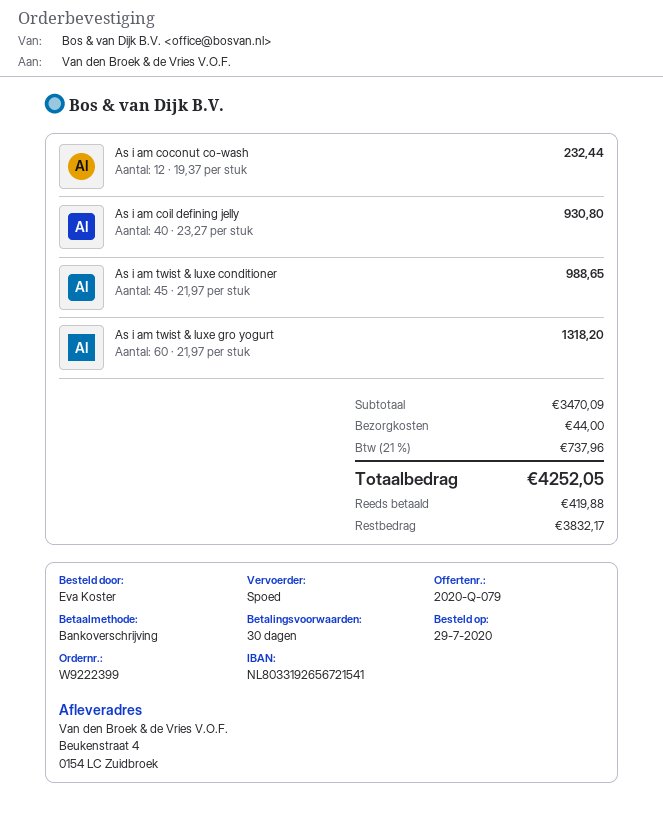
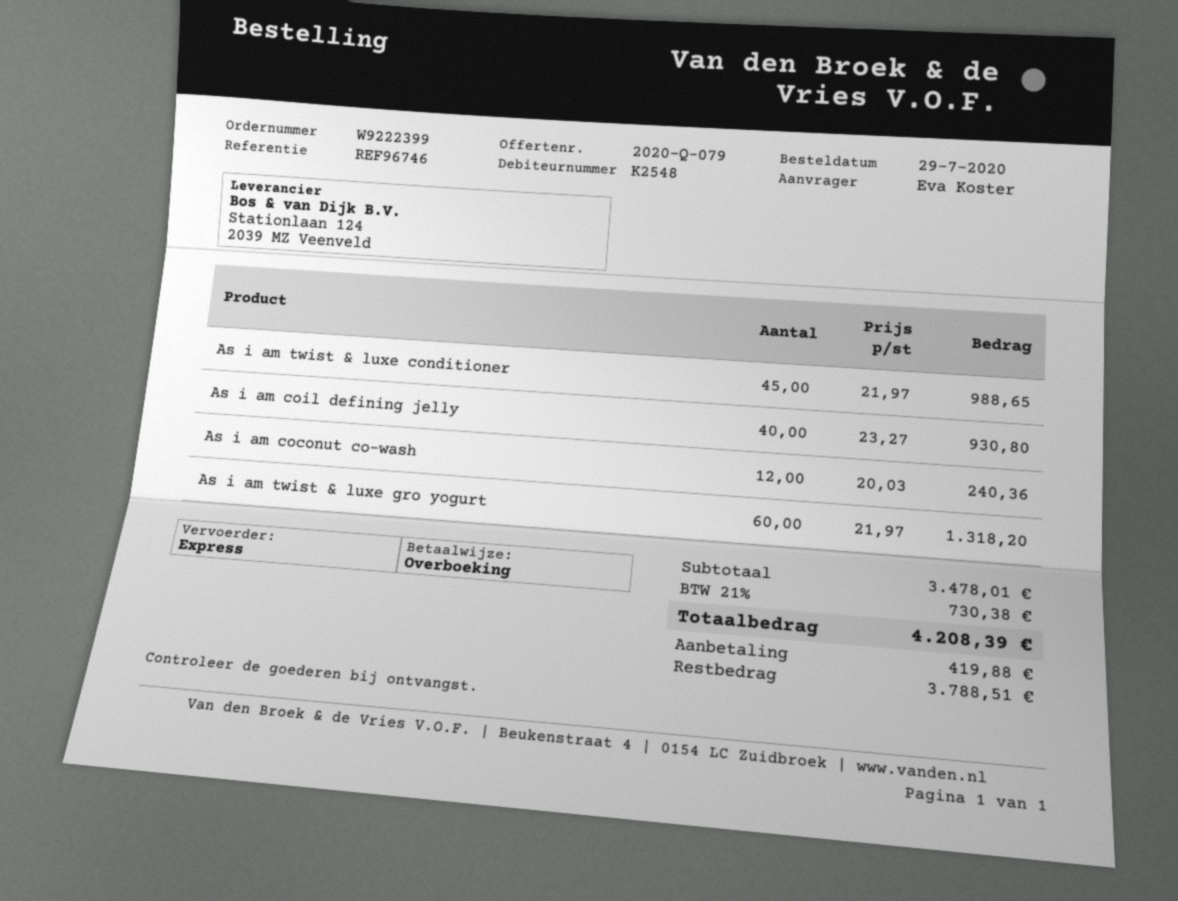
As i am coconut co-wash: 12 x 19.37 = 232.44 -> 12 x 20.03 = 240.36
subtotal: 3470.09 -> 3478.01
shipping: 44.00 -> none
tax: 21% = 737.96 -> 21% = 730.38
total: 4252.05 -> 4208.39
balance: 3832.17 -> 3788.51

